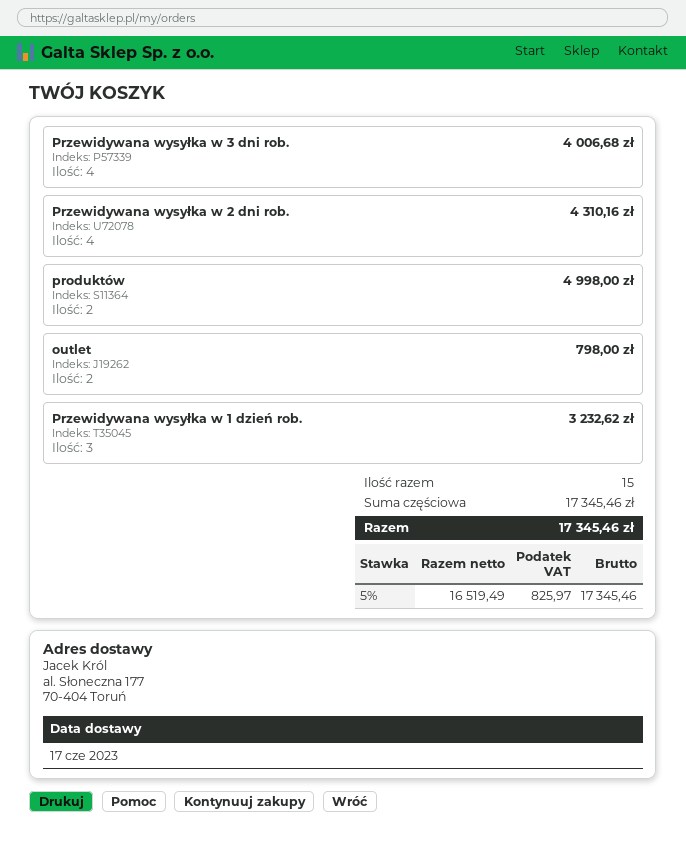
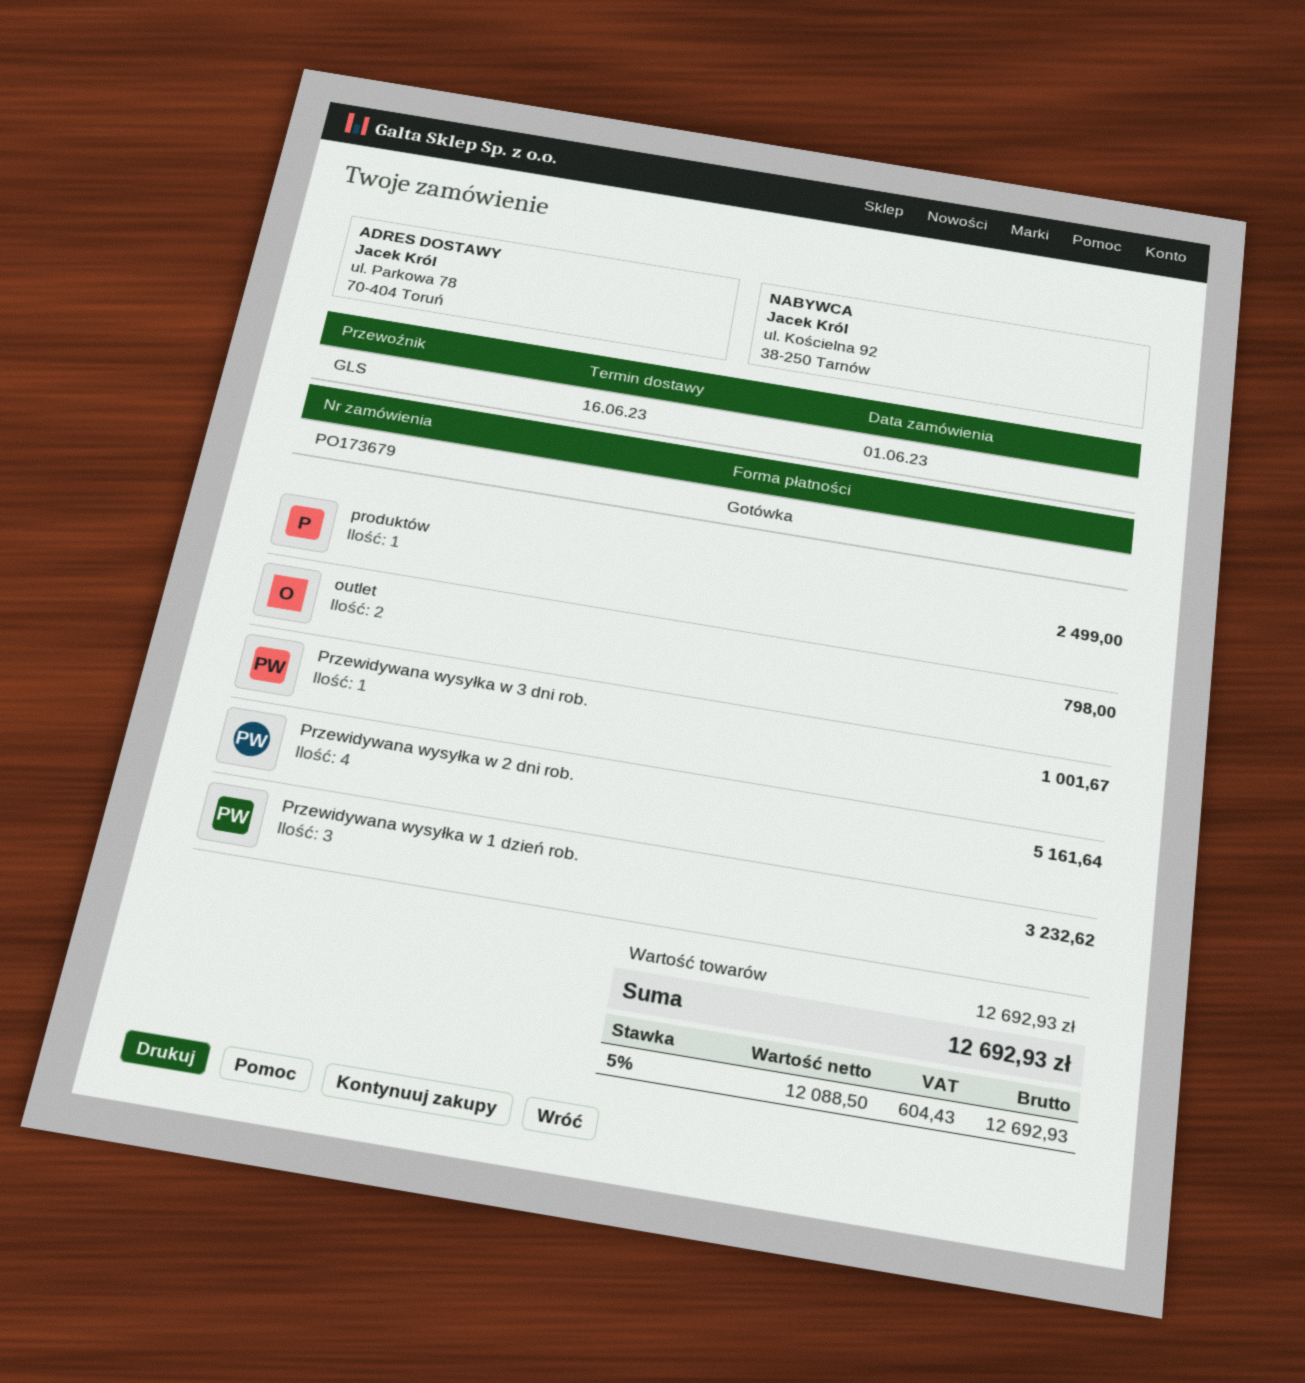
delivery date: 2023-06-17 -> 2023-06-16
ship to: al. Słoneczna 177, 70-404 Toruń -> ul. Parkowa 78, 70-404 Toruń
Przewidywana wysyłka w 3 dni rob.: 4 for 4006.68 -> 1 for 1001.67
Przewidywana wysyłka w 2 dni rob.: 4 for 4310.16 -> 4 for 5161.64
produktów: 2 for 4998.00 -> 1 for 2499.00
subtotal: 17345.46 -> 12692.93
net: 16519.49 -> 12088.50
tax: 5% = 825.97 -> 5% = 604.43
total: 17345.46 -> 12692.93

